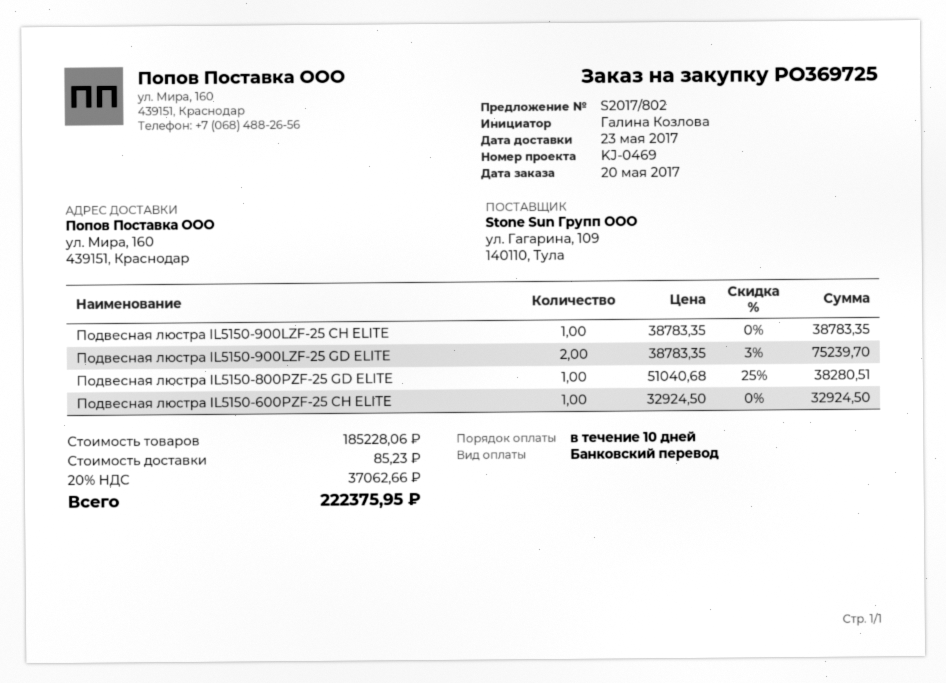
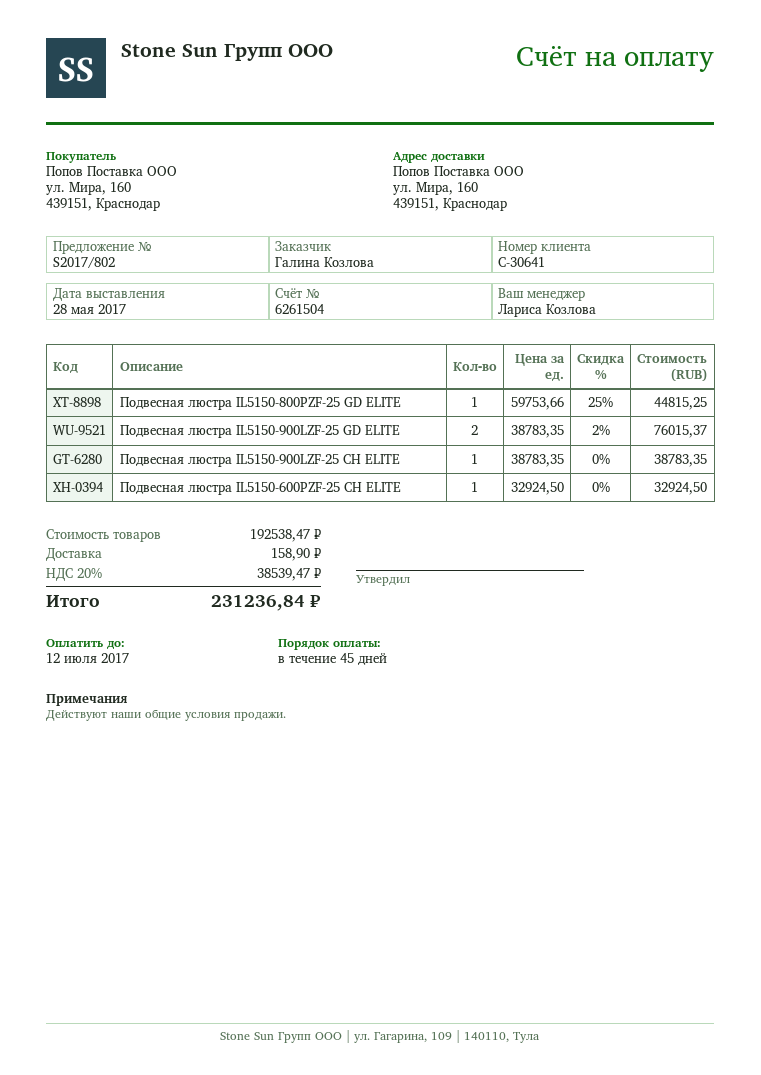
payment terms: 10 days -> 45 days
Подвесная люстра IL5150-900LZF-25 GD ELITE: 2 x 38783.35 - 3% = 75239.70 -> 2 x 38783.35 - 2% = 76015.37
Подвесная люстра IL5150-800PZF-25 GD ELITE: 1 x 51040.68 - 25% = 38280.51 -> 1 x 59753.66 - 25% = 44815.25
subtotal: 185228.06 -> 192538.47
shipping: 85.23 -> 158.90
tax: 20% = 37062.66 -> 20% = 38539.47
total: 222375.95 -> 231236.84

